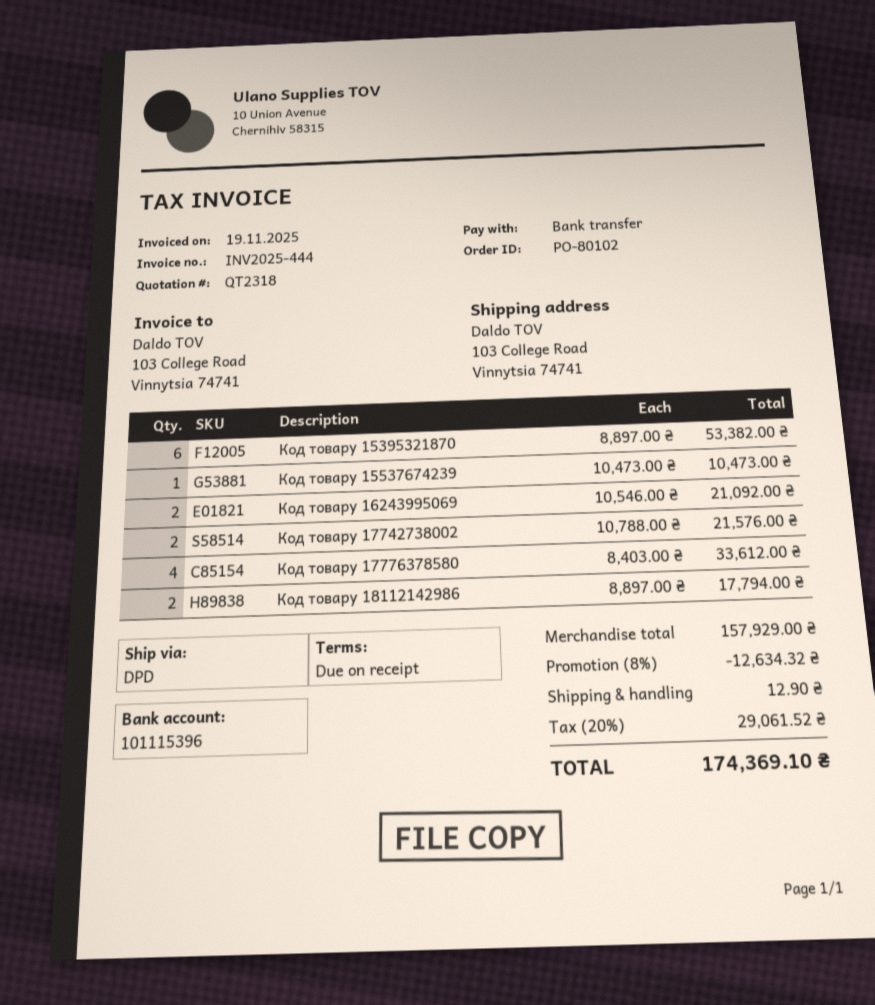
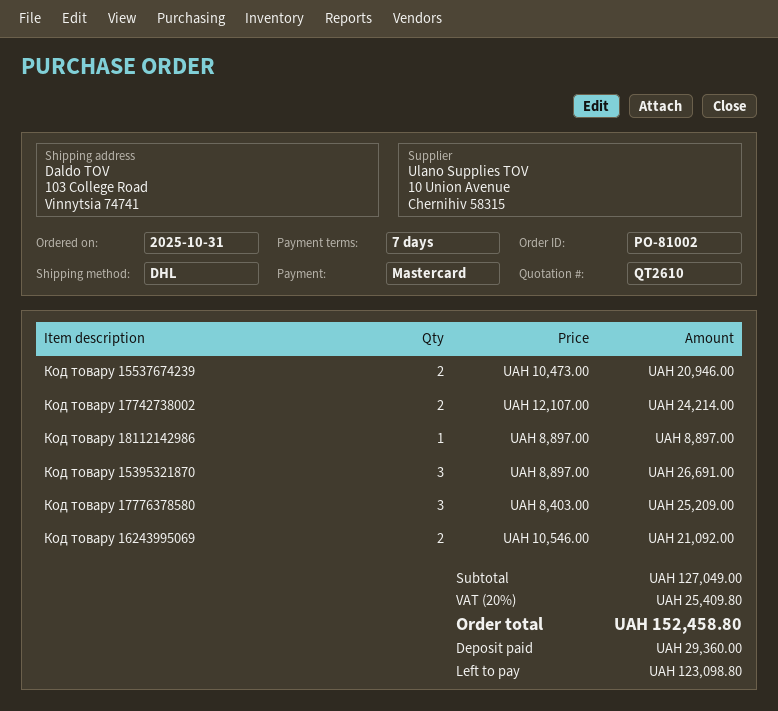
quote number: QT2318 -> QT2610
order number: PO-80102 -> PO-81002
payment terms: on receipt -> 7 days
payment method: bank transfer -> Mastercard
shipping method: DPD -> DHL
Код товару 15395321870: 6 x 8897.00 = 53382.00 -> 3 x 8897.00 = 26691.00
Код товару 15537674239: 1 x 10473.00 = 10473.00 -> 2 x 10473.00 = 20946.00
Код товару 17742738002: 2 x 10788.00 = 21576.00 -> 2 x 12107.00 = 24214.00
Код товару 17776378580: 4 x 8403.00 = 33612.00 -> 3 x 8403.00 = 25209.00
Код товару 18112142986: 2 x 8897.00 = 17794.00 -> 1 x 8897.00 = 8897.00
subtotal: 157929.00 -> 127049.00
discount: 8% = 12634.32 -> none
shipping: 12.90 -> none
tax: 20% = 29061.52 -> 20% = 25409.80
total: 174369.10 -> 152458.80

